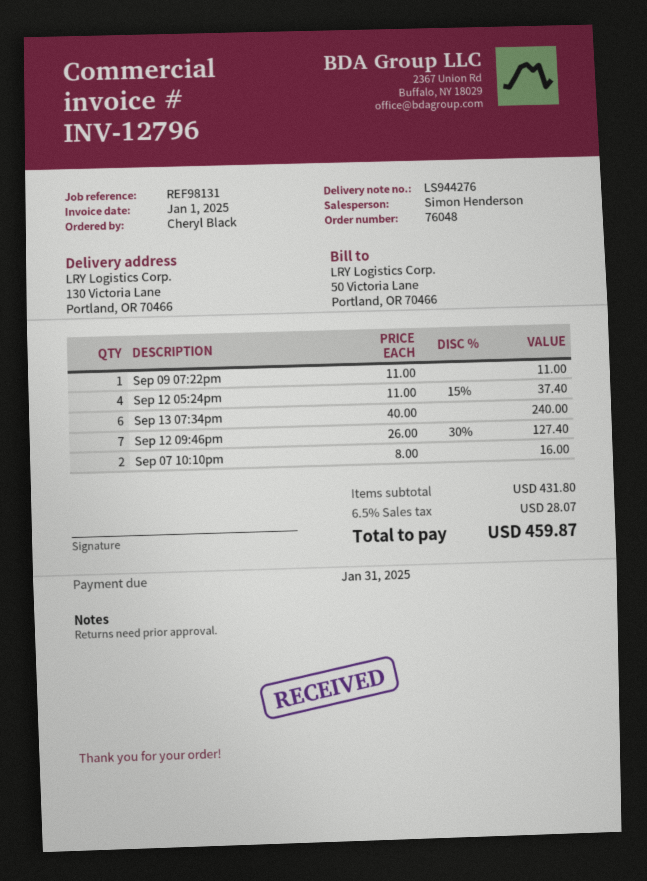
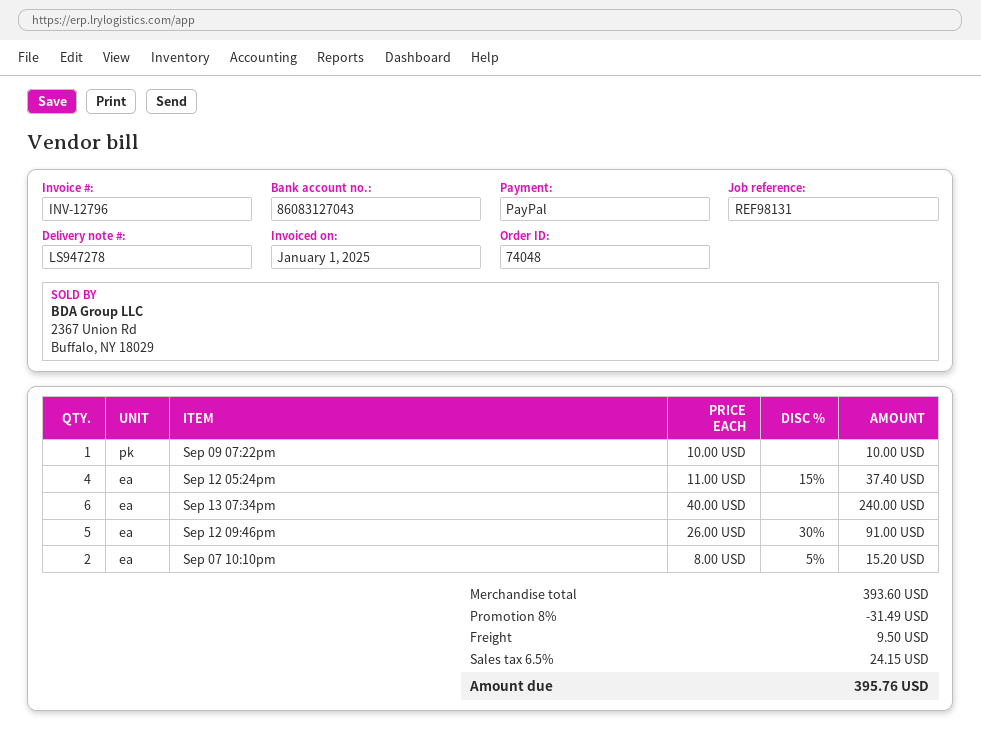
order number: 76048 -> 74048
delivery note number: LS944276 -> LS947278
Sep 09 07:22pm: 1 x 11.00 = 11.00 -> 1 x 10.00 = 10.00
Sep 12 09:46pm: 7 x 26.00 - 30% = 127.40 -> 5 x 26.00 - 30% = 91.00
Sep 07 10:10pm: 2 x 8.00 = 16.00 -> 2 x 8.00 - 5% = 15.20
subtotal: 431.80 -> 393.60
discount: none -> 8% = 31.49
shipping: none -> 9.50
tax: 6.5% = 28.07 -> 6.5% = 24.15
total: 459.87 -> 395.76

